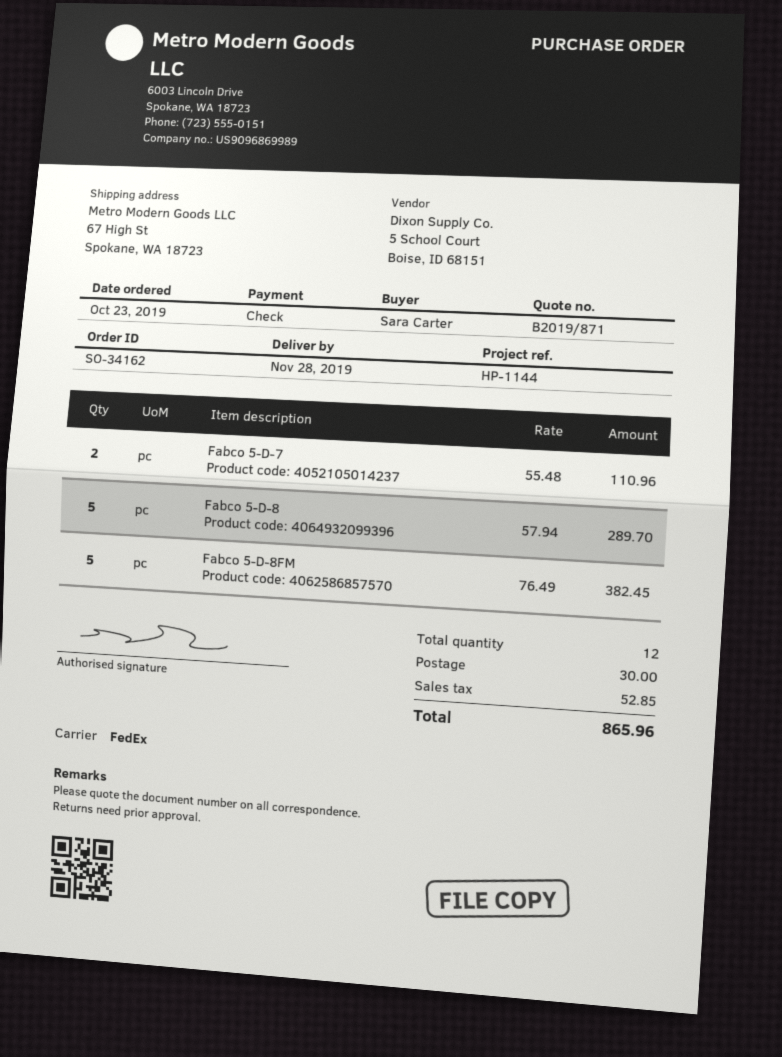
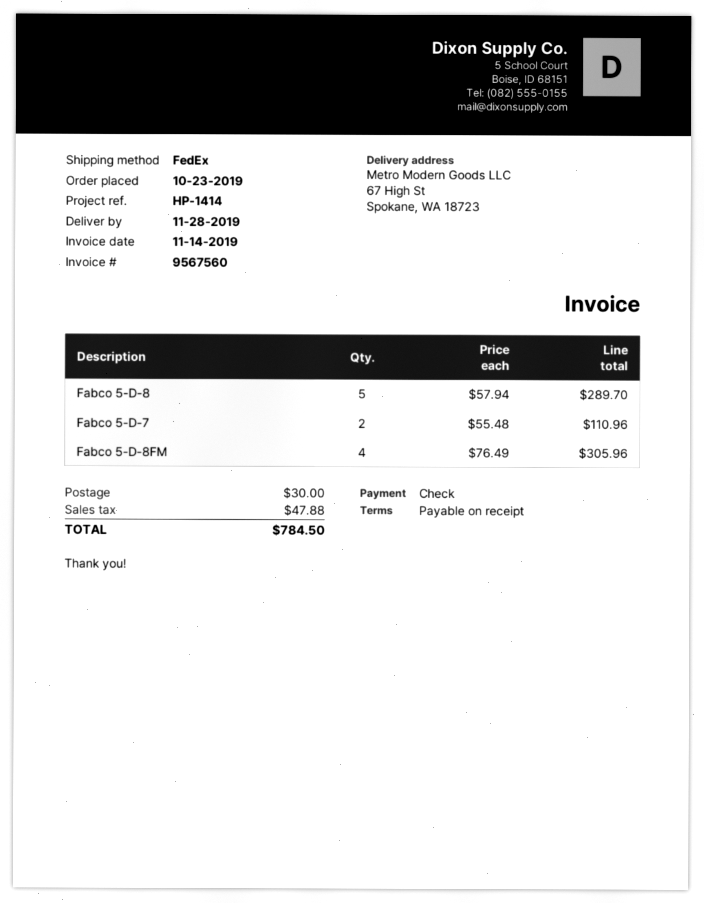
reference: HP-1144 -> HP-1414
Fabco 5-D-8FM: 5 x 76.49 = 382.45 -> 4 x 76.49 = 305.96
tax: 52.85 -> 47.88
total: 865.96 -> 784.50

